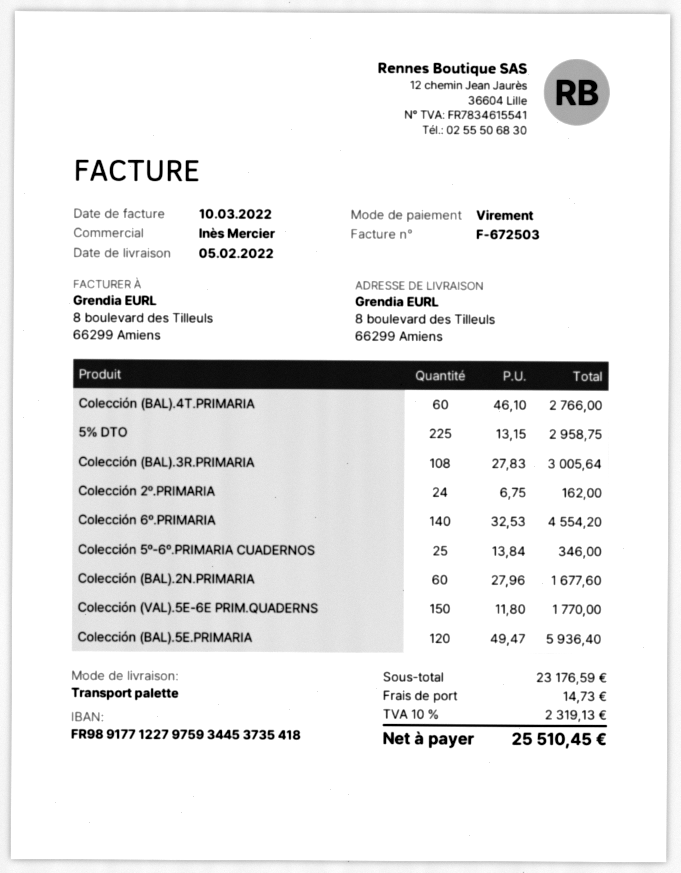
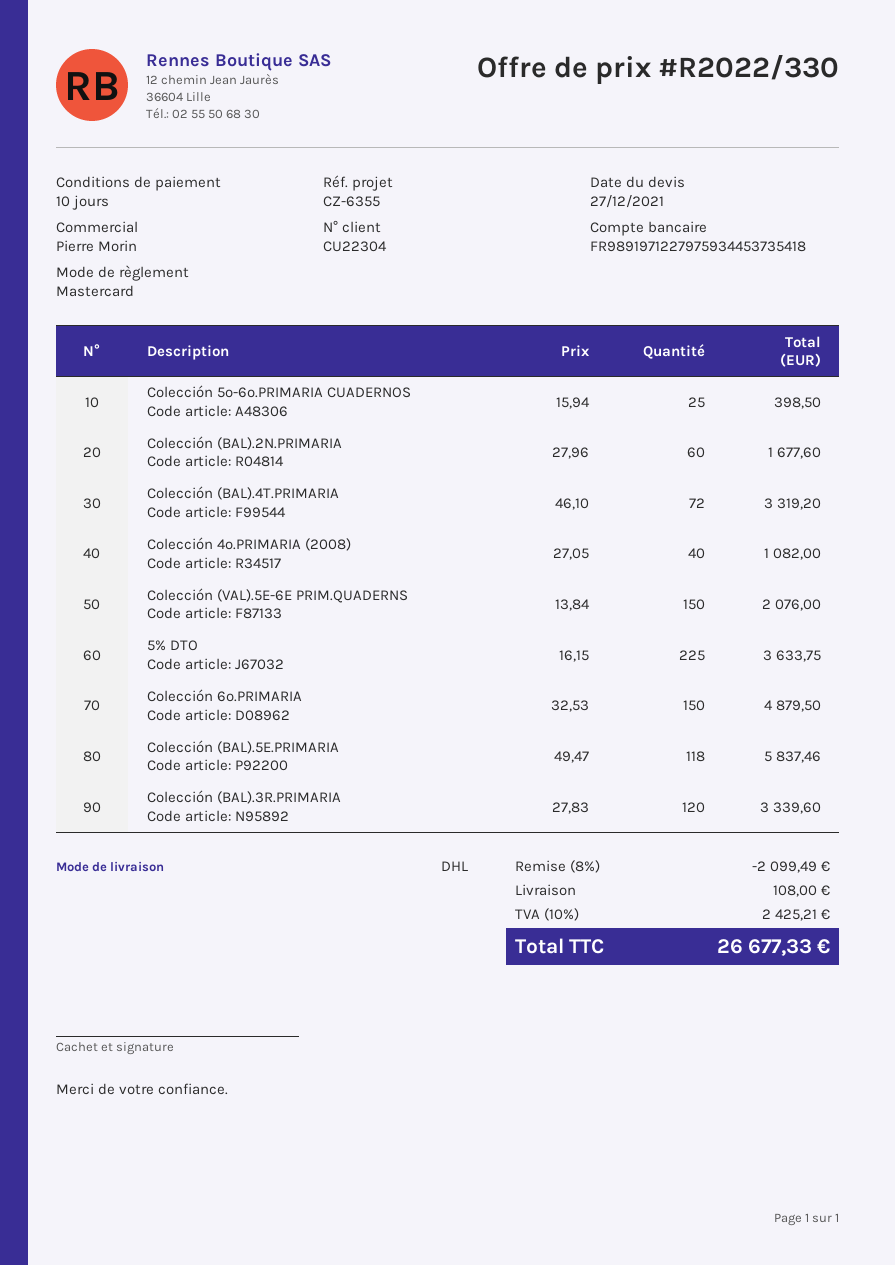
sales rep: Inès Mercier -> Pierre Morin
payment method: bank transfer -> Mastercard
bank account: FR9891771227975934453735418 -> FR9891971227975934453735418
shipping method: pallet freight -> DHL
Colección (BAL).4T.PRIMARIA: 60 x 46.10 = 2766.00 -> 72 x 46.10 = 3319.20
5% DTO: 225 x 13.15 = 2958.75 -> 225 x 16.15 = 3633.75
Colección (BAL).3R.PRIMARIA: 108 x 27.83 = 3005.64 -> 120 x 27.83 = 3339.60
Colección 2º.PRIMARIA: 24 x 6.75 = 162.00 -> none
Colección 6º.PRIMARIA: 140 x 32.53 = 4554.20 -> 150 x 32.53 = 4879.50
Colección 5º-6º.PRIMARIA CUADERNOS: 25 x 13.84 = 346.00 -> 25 x 15.94 = 398.50
Colección (VAL).5E-6E PRIM.QUADERNS: 150 x 11.80 = 1770.00 -> 150 x 13.84 = 2076.00
Colección (BAL).5E.PRIMARIA: 120 x 49.47 = 5936.40 -> 118 x 49.47 = 5837.46
Colección 4º.PRIMARIA (2008): none -> 40 x 27.05 = 1082.00
discount: none -> 8% = 2099.49
shipping: 14.73 -> 108.00
tax: 10% = 2319.13 -> 10% = 2425.21
total: 25510.45 -> 26677.33

